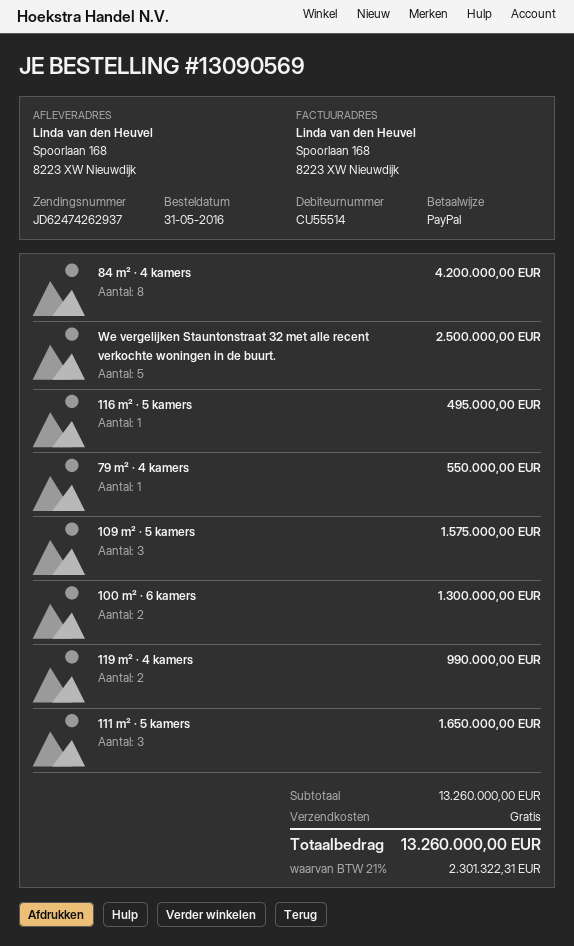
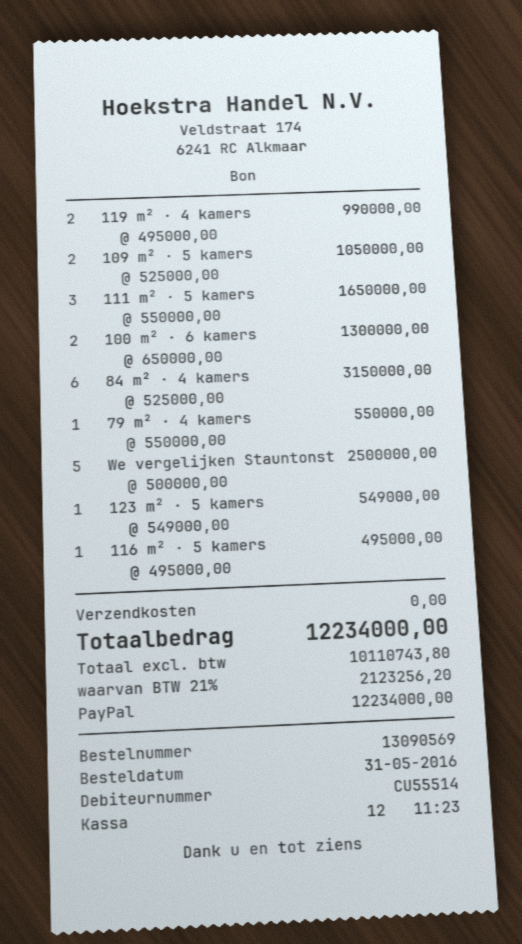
84 m² · 4 kamers: 8 for 4200000.00 -> 6 for 3150000.00
109 m² · 5 kamers: 3 for 1575000.00 -> 2 for 1050000.00
123 m² · 5 kamers: none -> 1 for 549000.00
tax: 21% = 2301322.31 -> 21% = 2123256.20
total: 13260000.00 -> 12234000.00

